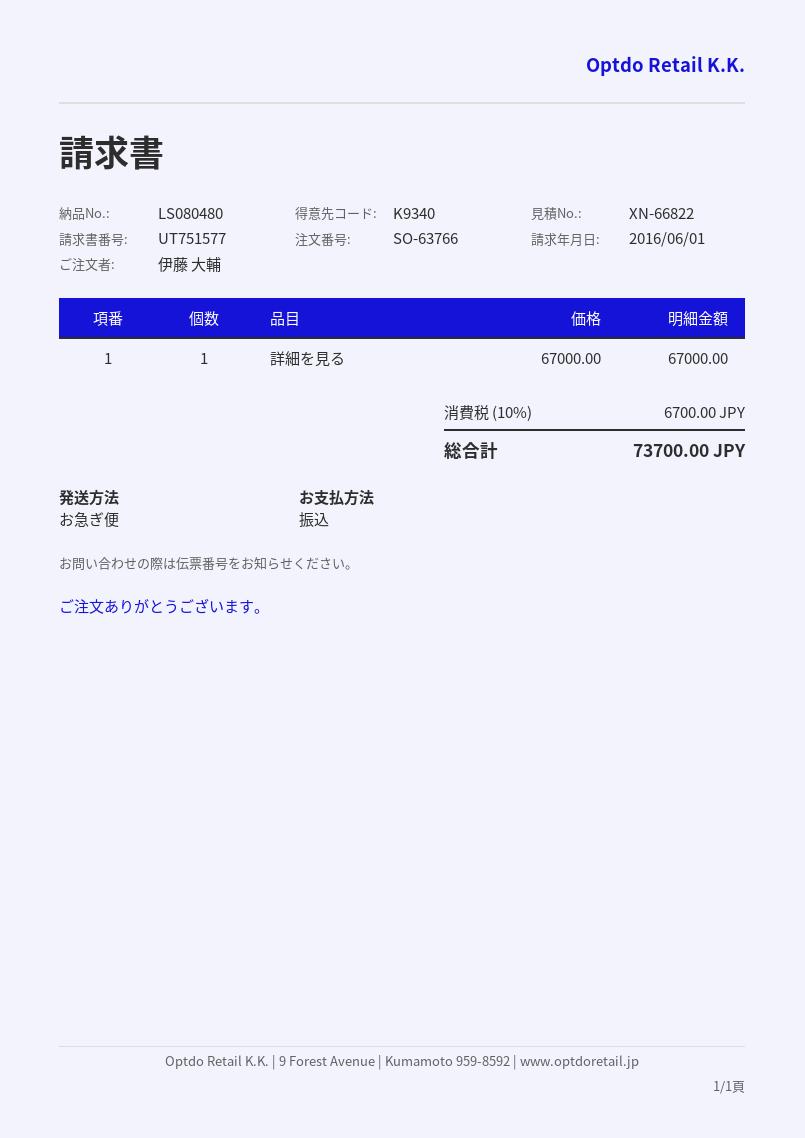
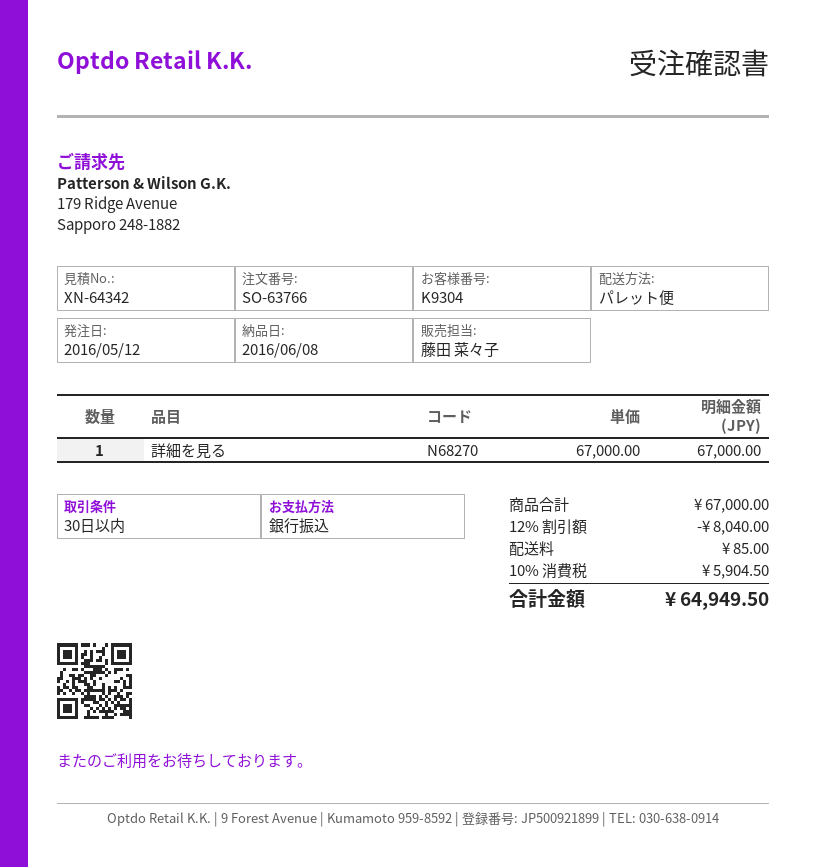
quote number: XN-66822 -> XN-64342
customer number: K9340 -> K9304
shipping method: express -> pallet freight
discount: none -> 12% = 8040.00
shipping: none -> 85.00
tax: 10% = 6700.00 -> 10% = 5904.50
total: 73700.00 -> 64949.50

